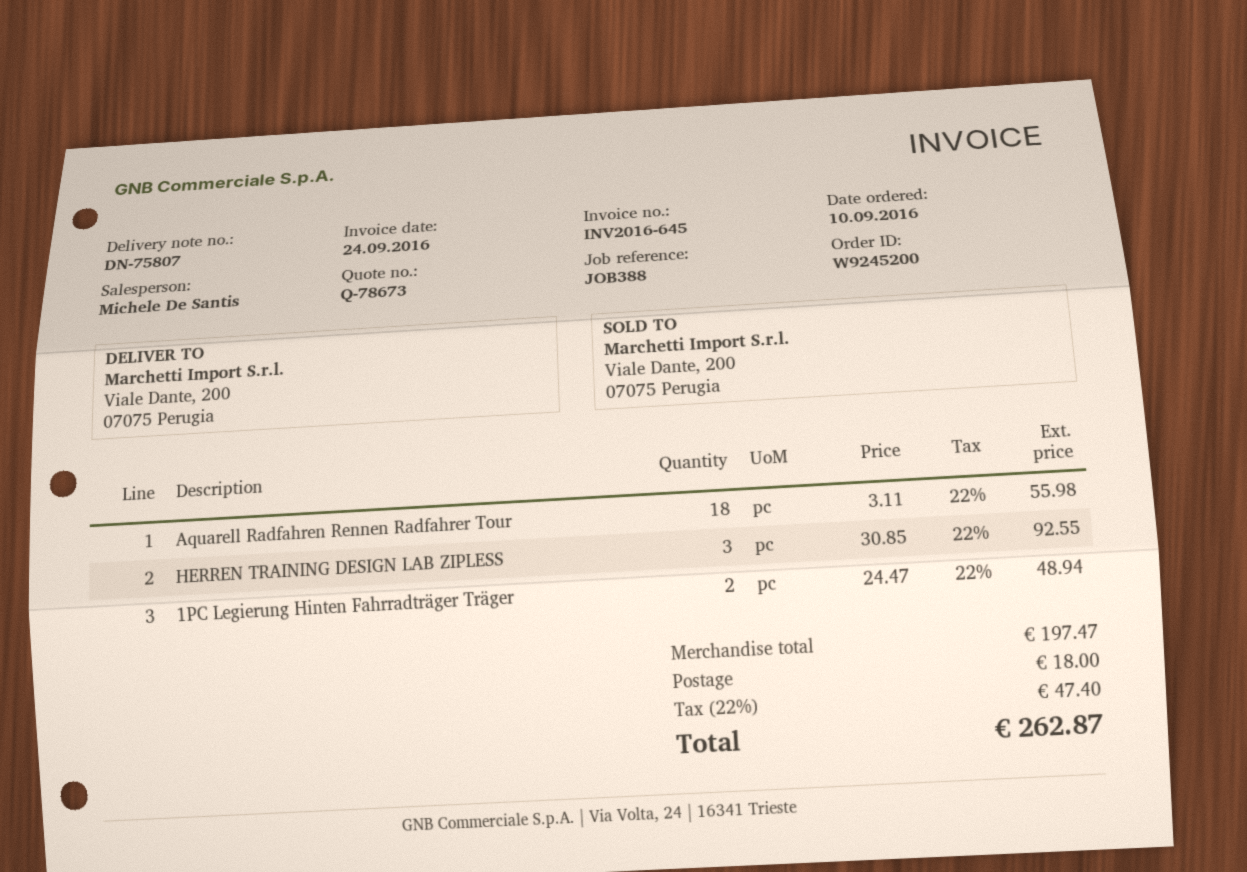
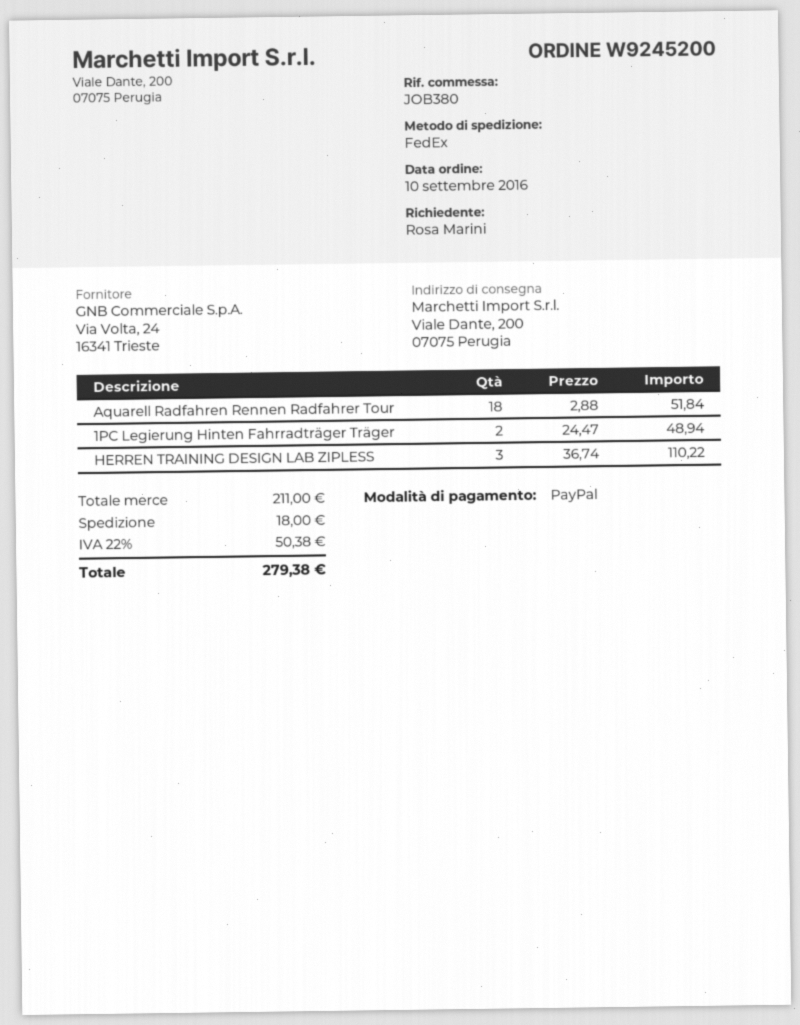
reference: JOB388 -> JOB380
Aquarell Radfahren Rennen Radfahrer Tour: 18 x 3.11 = 55.98 -> 18 x 2.88 = 51.84
HERREN TRAINING DESIGN LAB ZIPLESS: 3 x 30.85 = 92.55 -> 3 x 36.74 = 110.22
subtotal: 197.47 -> 211.00
tax: 22% = 47.40 -> 22% = 50.38
total: 262.87 -> 279.38

